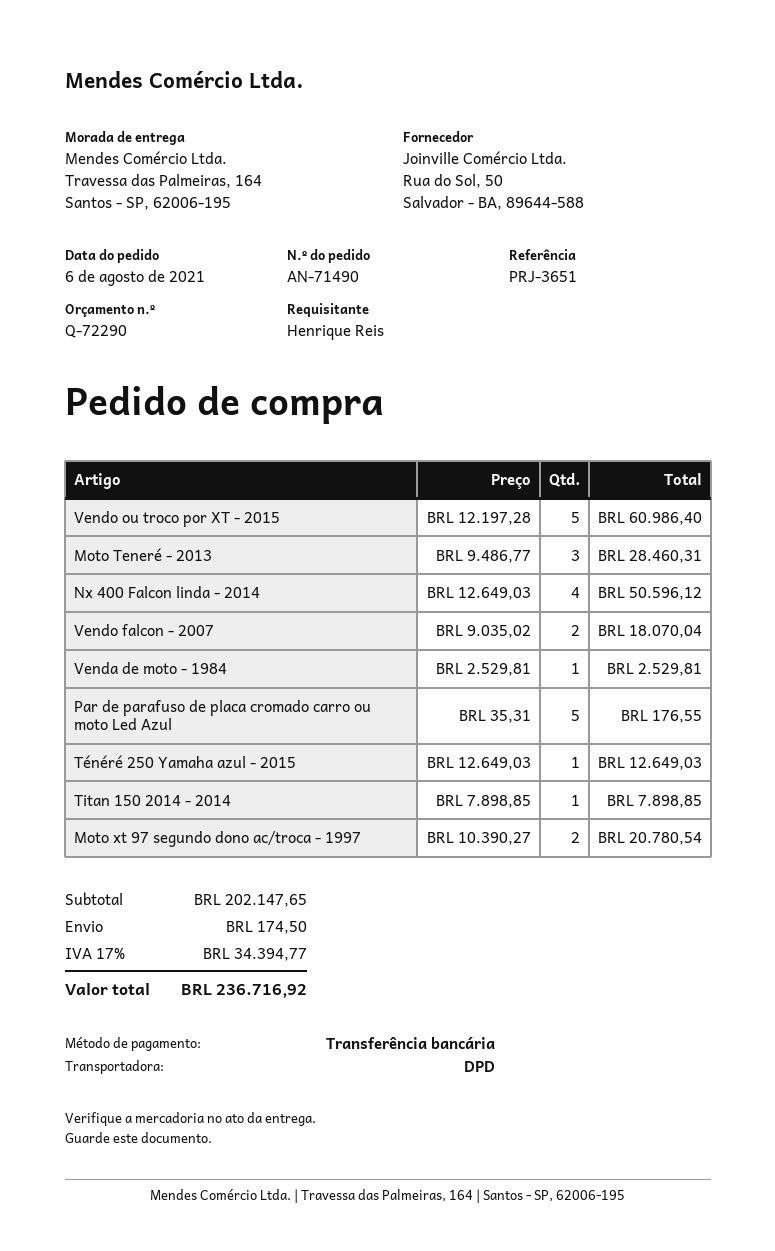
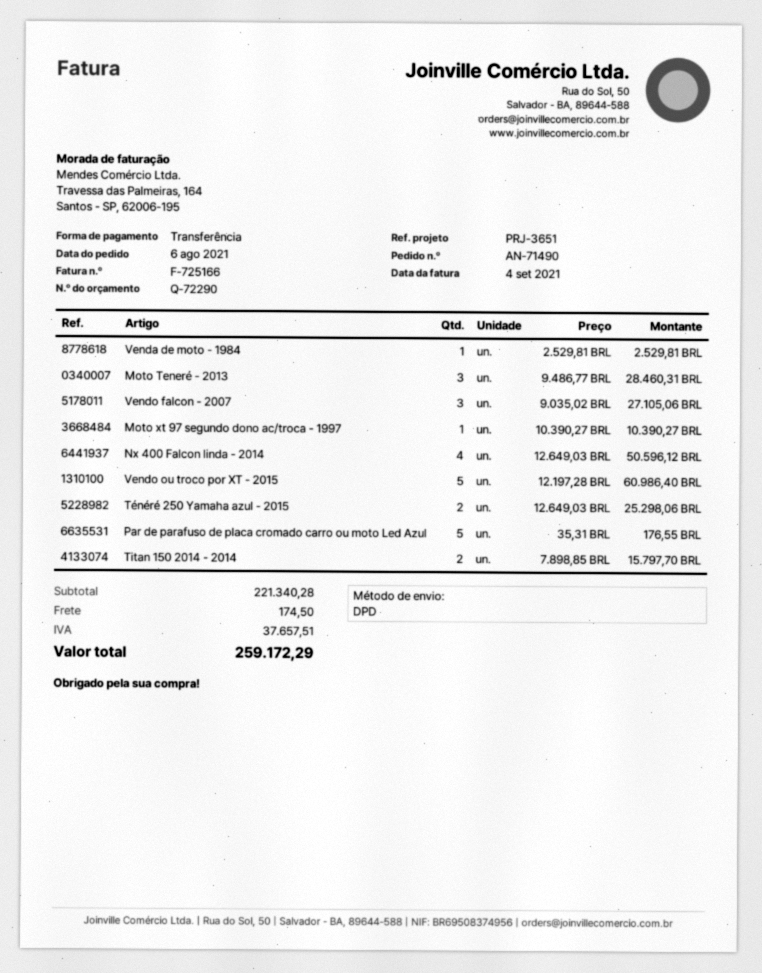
Vendo falcon - 2007: 2 x 9035.02 = 18070.04 -> 3 x 9035.02 = 27105.06
Ténéré 250 Yamaha azul - 2015: 1 x 12649.03 = 12649.03 -> 2 x 12649.03 = 25298.06
Titan 150 2014 - 2014: 1 x 7898.85 = 7898.85 -> 2 x 7898.85 = 15797.70
Moto xt 97 segundo dono ac/troca - 1997: 2 x 10390.27 = 20780.54 -> 1 x 10390.27 = 10390.27
subtotal: 202147.65 -> 221340.28
tax: 34394.77 -> 37657.51
total: 236716.92 -> 259172.29

